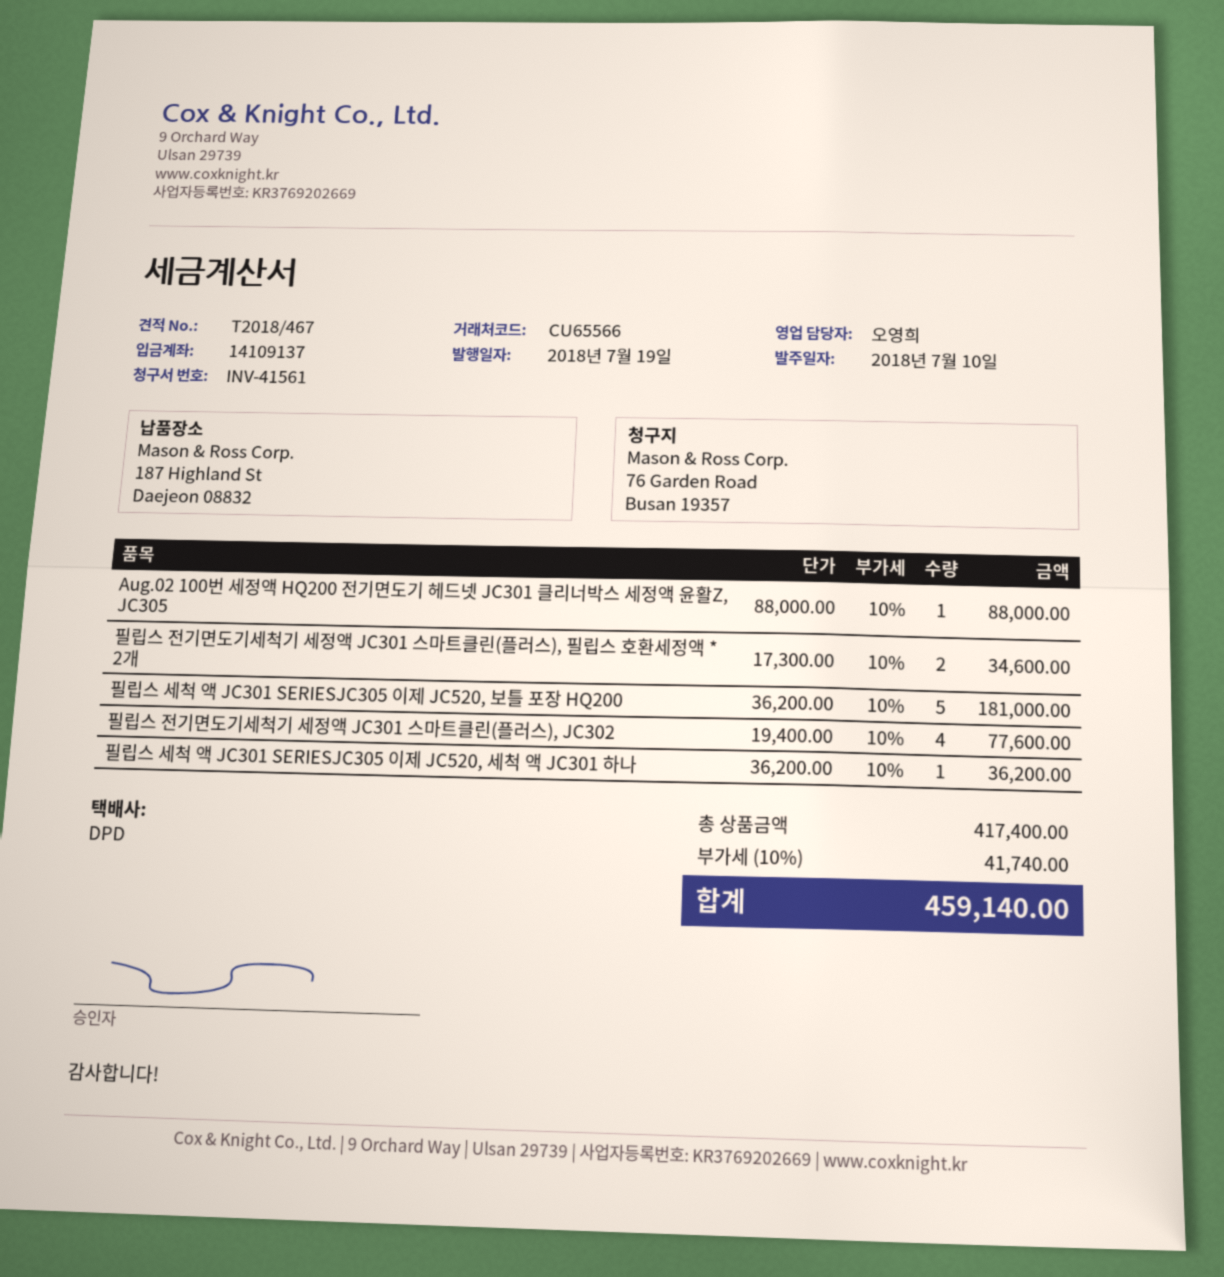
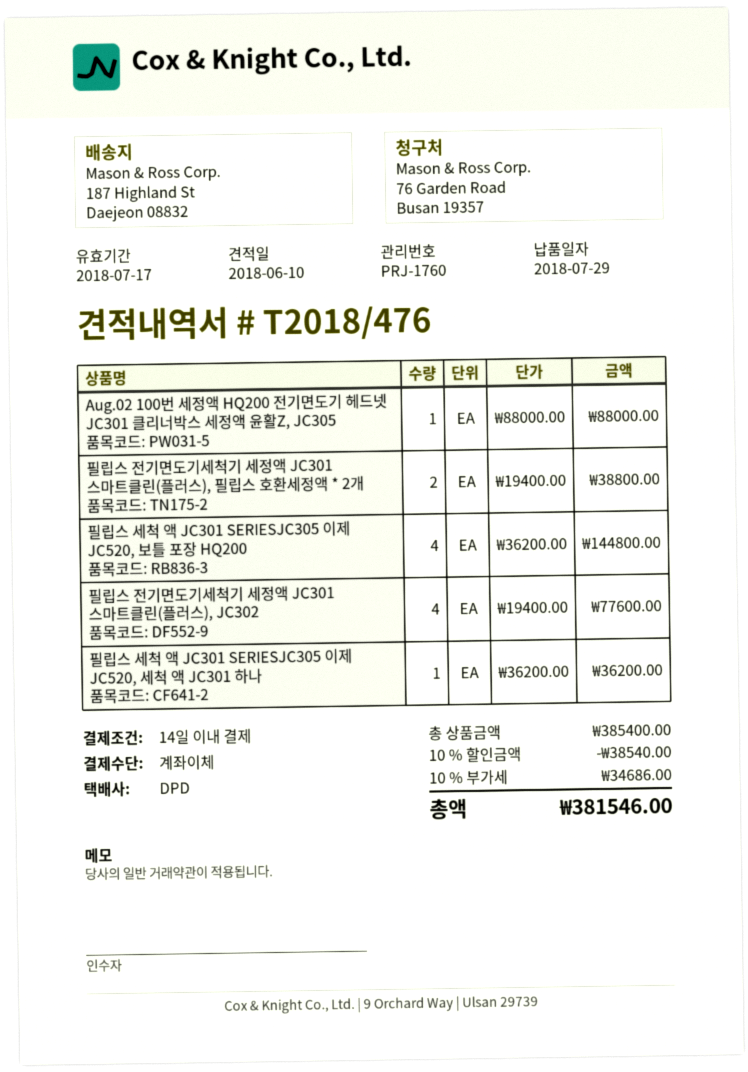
quote number: T2018/467 -> T2018/476
필립스 전기면도기세척기 세정액 JC301 스마트클린(플러스), 필립스 호환세정액 * 2개: 2 x 17300.00 = 34600.00 -> 2 x 19400.00 = 38800.00
필립스 세척 액 JC301 SERIESJC305 이제 JC520, 보틀 포장 HQ200: 5 x 36200.00 = 181000.00 -> 4 x 36200.00 = 144800.00
subtotal: 417400.00 -> 385400.00
discount: none -> 10% = 38540.00
tax: 10% = 41740.00 -> 10% = 34686.00
total: 459140.00 -> 381546.00

